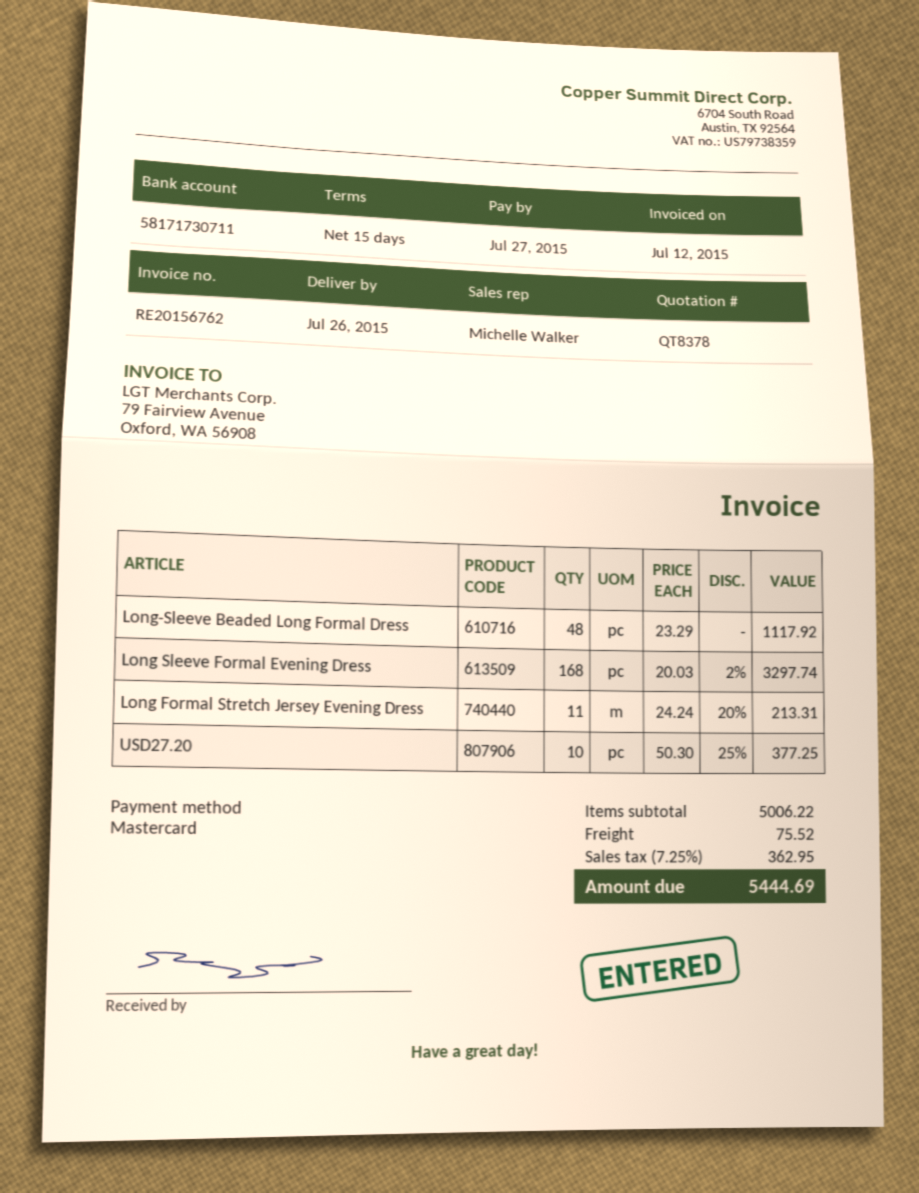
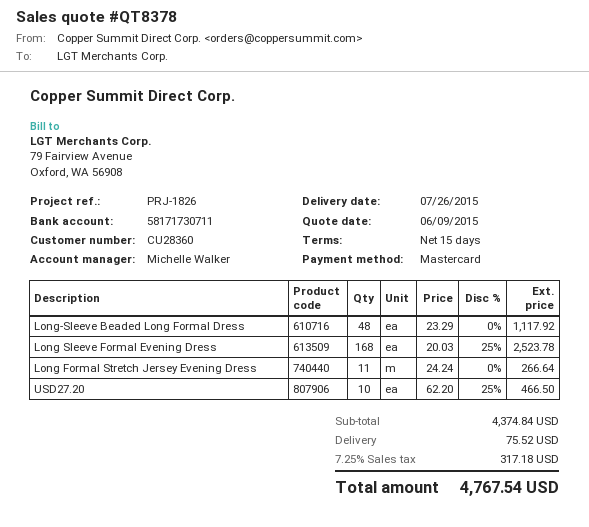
Long Sleeve Formal Evening Dress: 168 x 20.03 - 2% = 3297.74 -> 168 x 20.03 - 25% = 2523.78
Long Formal Stretch Jersey Evening Dress: 11 x 24.24 - 20% = 213.31 -> 11 x 24.24 = 266.64
USD27.20: 10 x 50.30 - 25% = 377.25 -> 10 x 62.20 - 25% = 466.50
subtotal: 5006.22 -> 4374.84
tax: 7.25% = 362.95 -> 7.25% = 317.18
total: 5444.69 -> 4767.54

